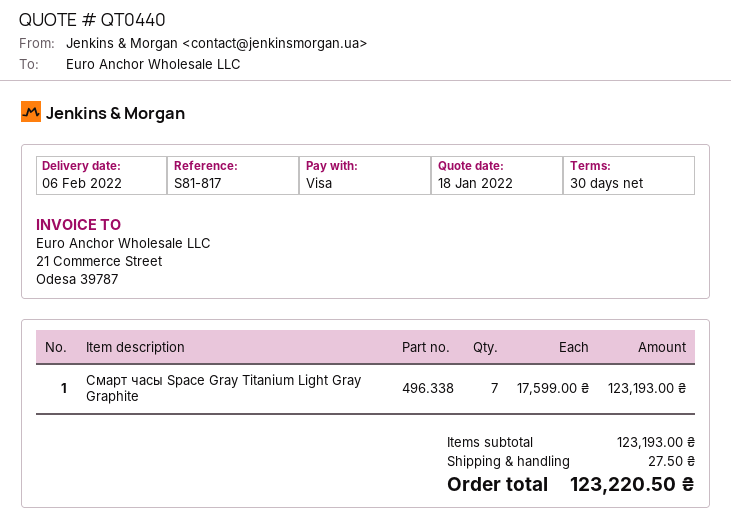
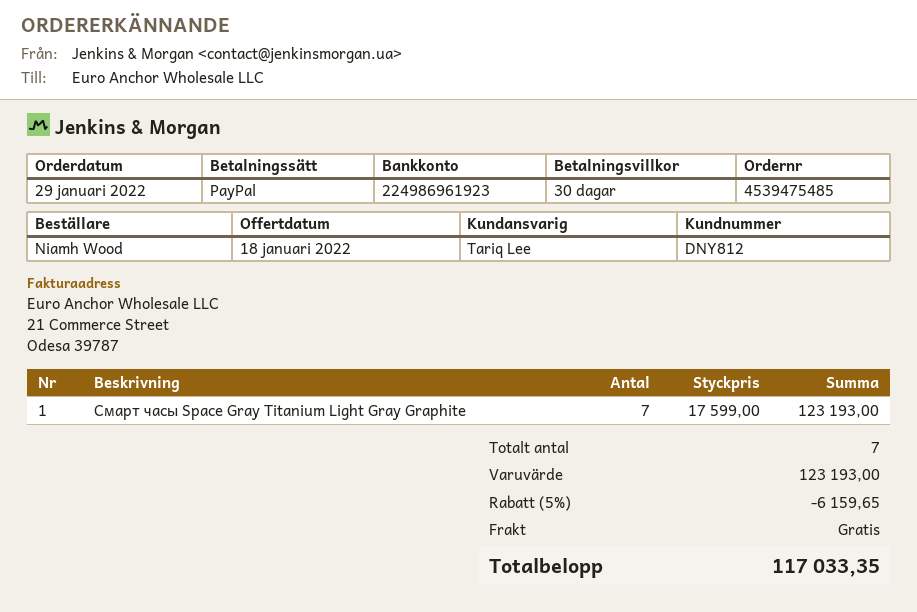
payment method: Visa -> PayPal
discount: none -> 5% = 6159.65
shipping: 27.50 -> 0.00
total: 123220.50 -> 117033.35

